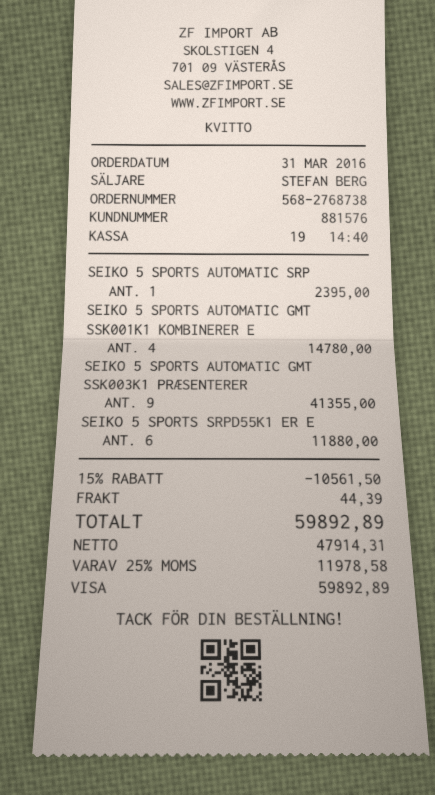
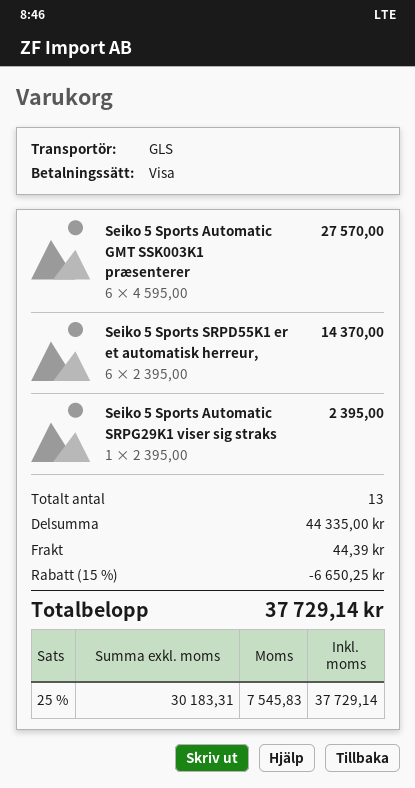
SEIKO 5 SPORTS AUTOMATIC GMT SSK001K1 KOMBINERER E: 4 for 14780.00 -> none
SEIKO 5 SPORTS AUTOMATIC GMT SSK003K1 PRÆSENTERER: 9 for 41355.00 -> 6 for 27570.00
SEIKO 5 SPORTS SRPD55K1 ER E: 6 for 11880.00 -> 6 for 14370.00
discount: 15% = 10561.50 -> 15% = 6650.25
net: 47914.31 -> 30183.31
tax: 25% = 11978.58 -> 25% = 7545.83
total: 59892.89 -> 37729.14

